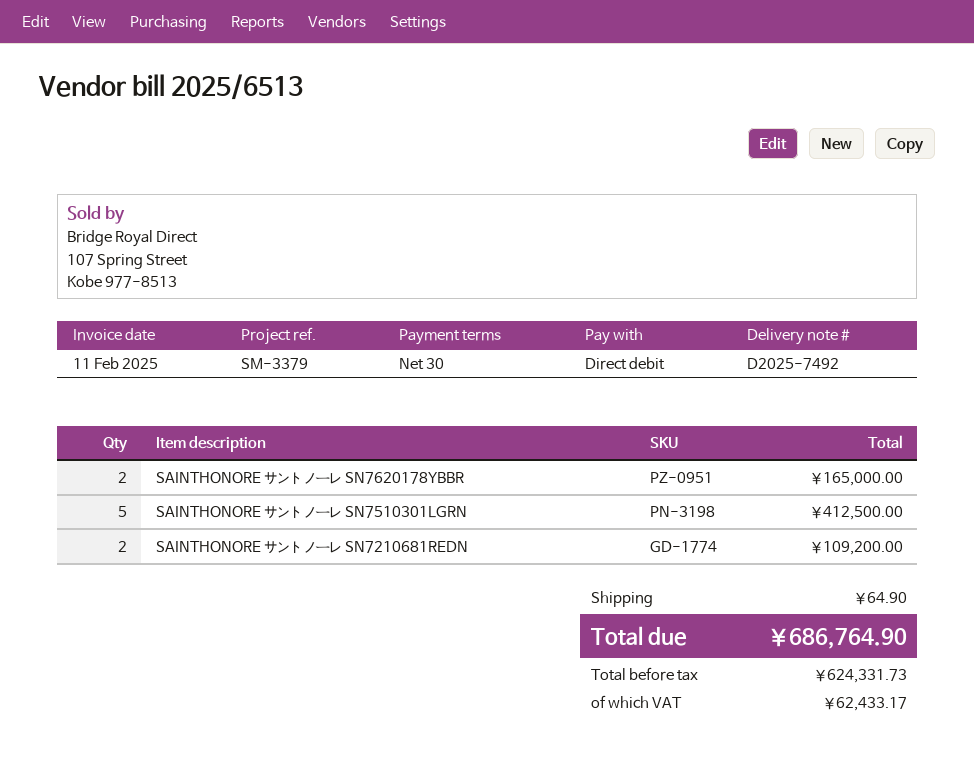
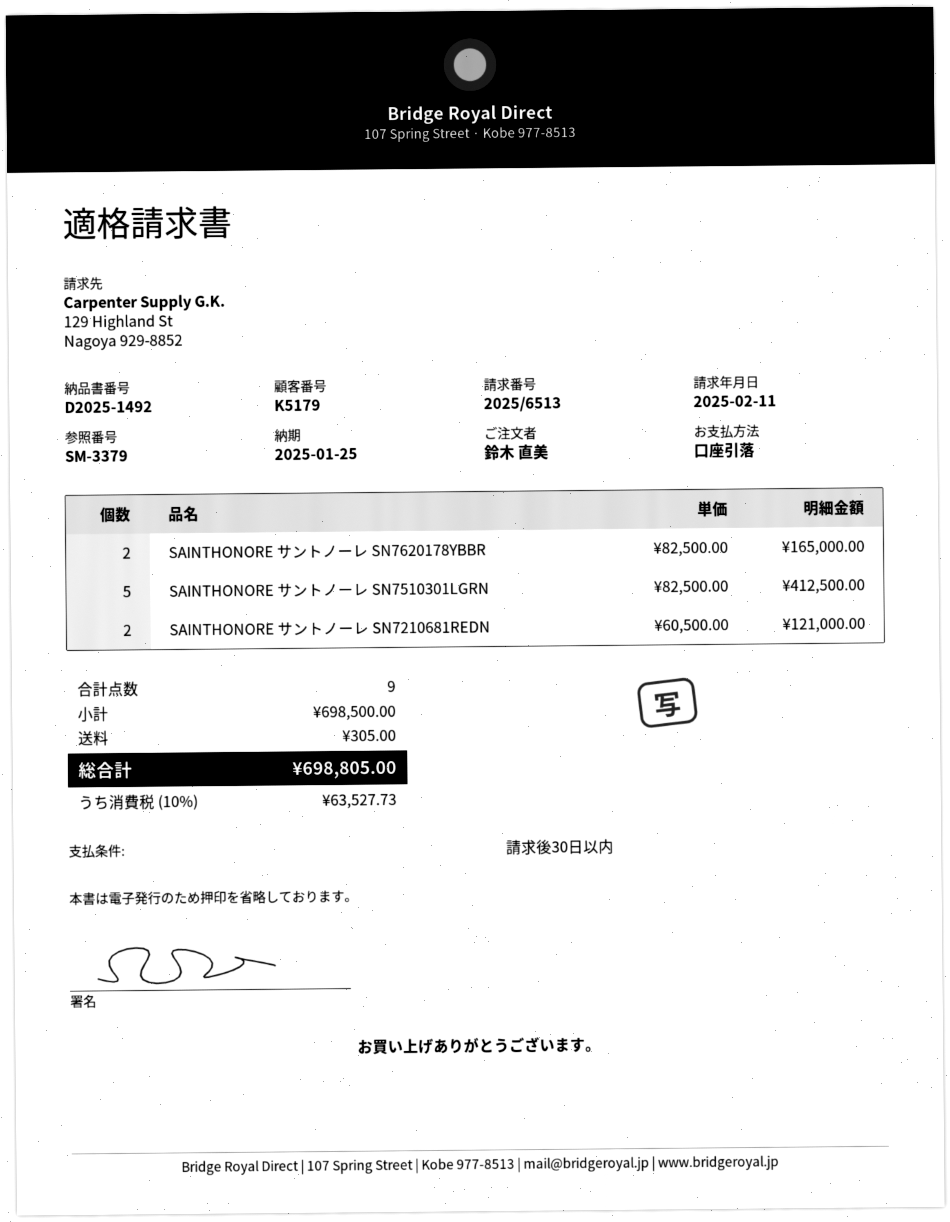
delivery note number: D2025-7492 -> D2025-1492
SAINTHONORE サントノーレ SN7210681REDN: 2 for 109200.00 -> 2 for 121000.00
shipping: 64.90 -> 305.00
tax: 62433.17 -> 63527.73
total: 686764.90 -> 698805.00

